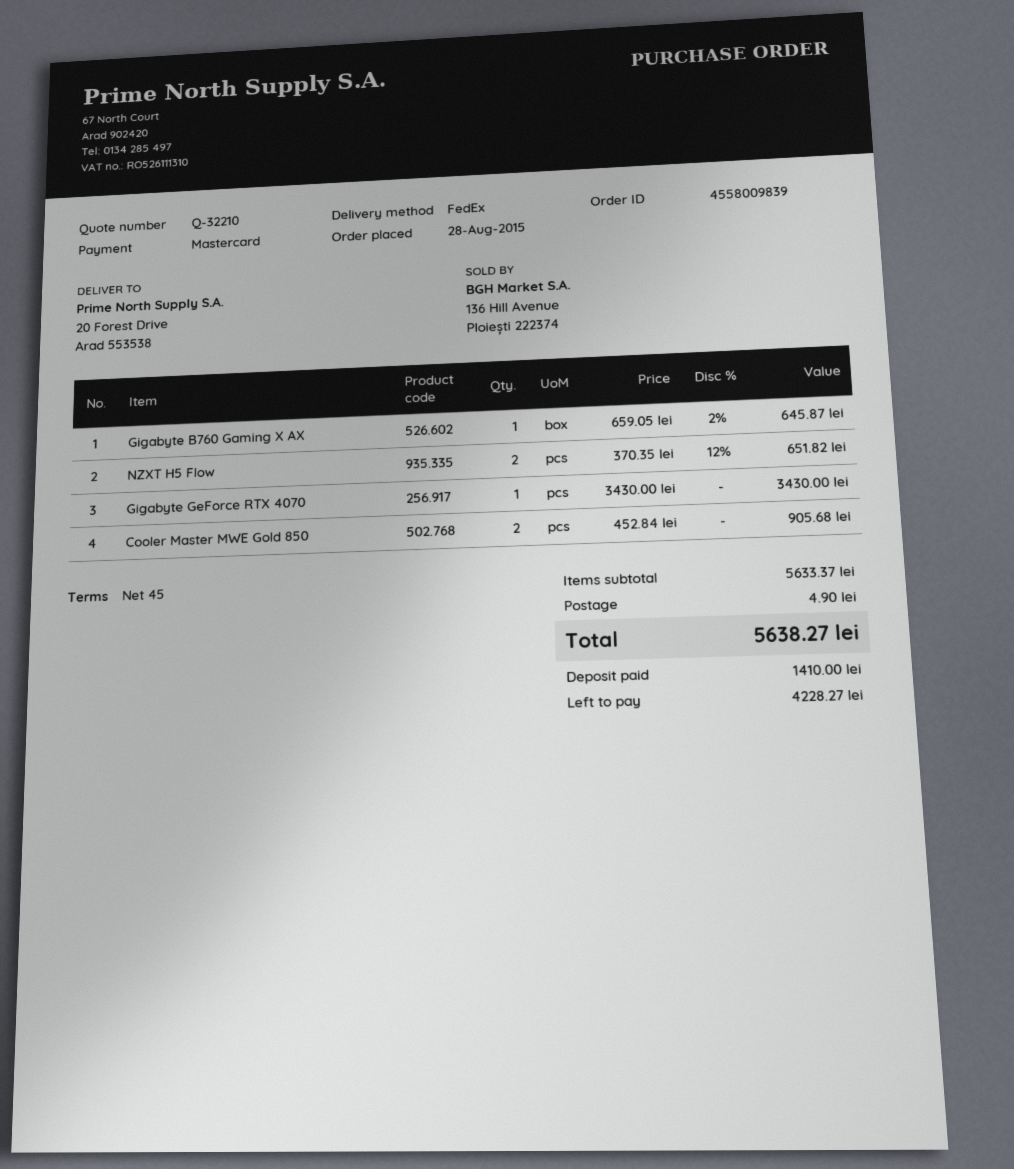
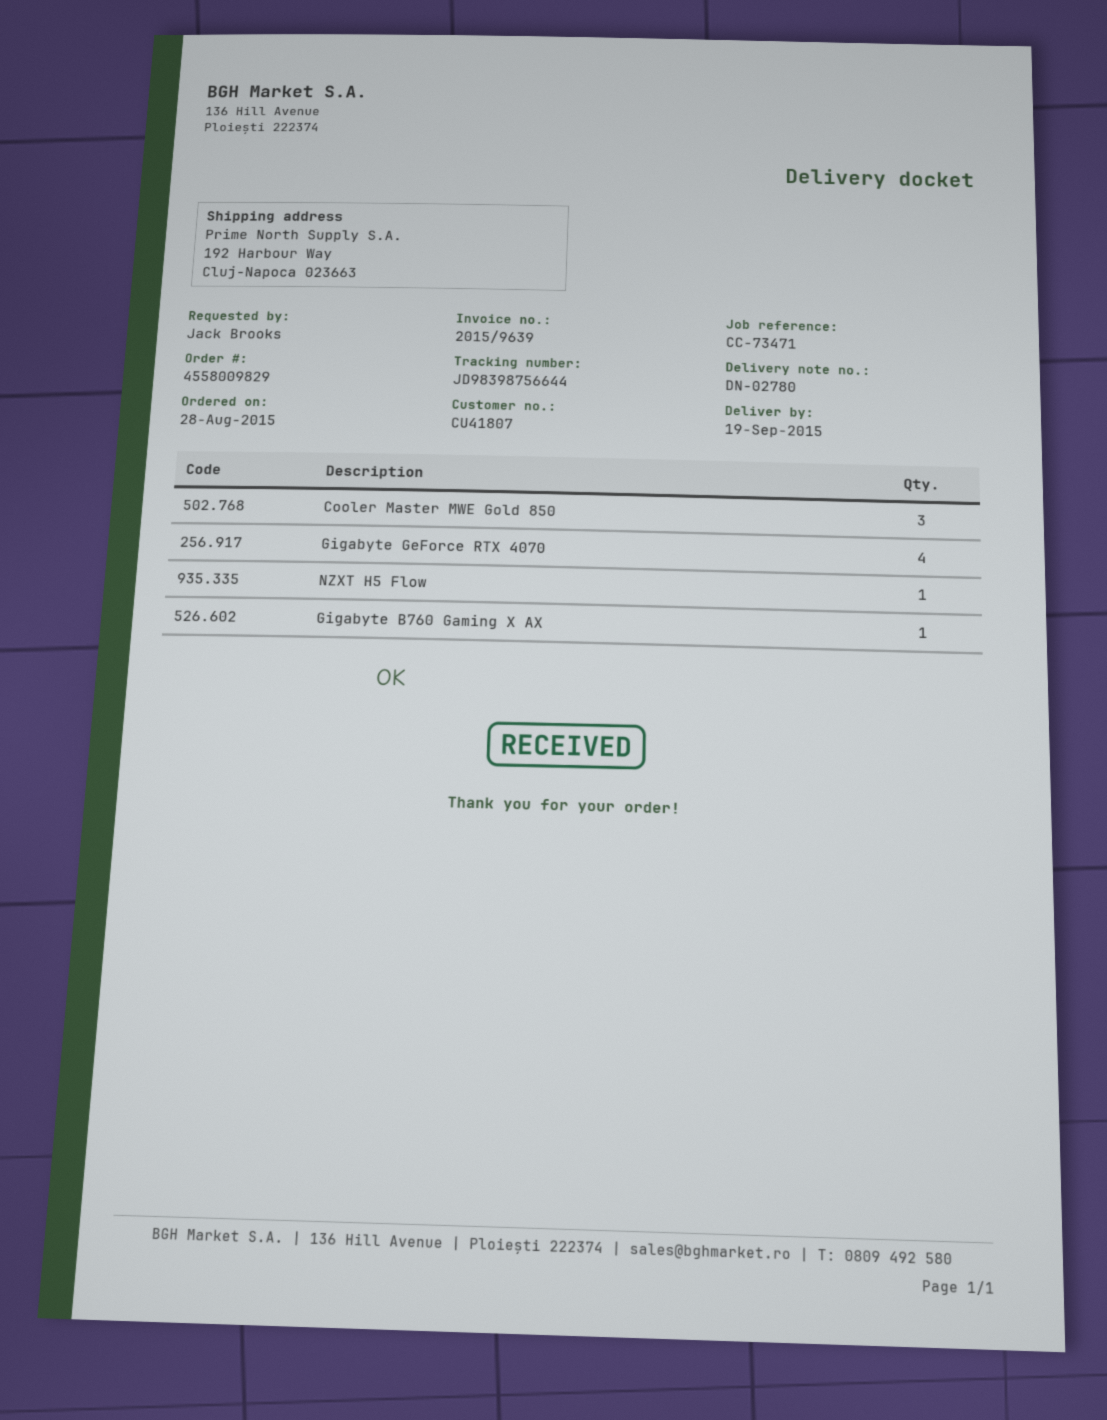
order number: 4558009839 -> 4558009829
ship to: 20 Forest Drive, Arad 553538 -> 192 Harbour Way, Cluj-Napoca 023663
NZXT H5 Flow: 2 -> 1
Gigabyte GeForce RTX 4070: 1 -> 4
Cooler Master MWE Gold 850: 2 -> 3

